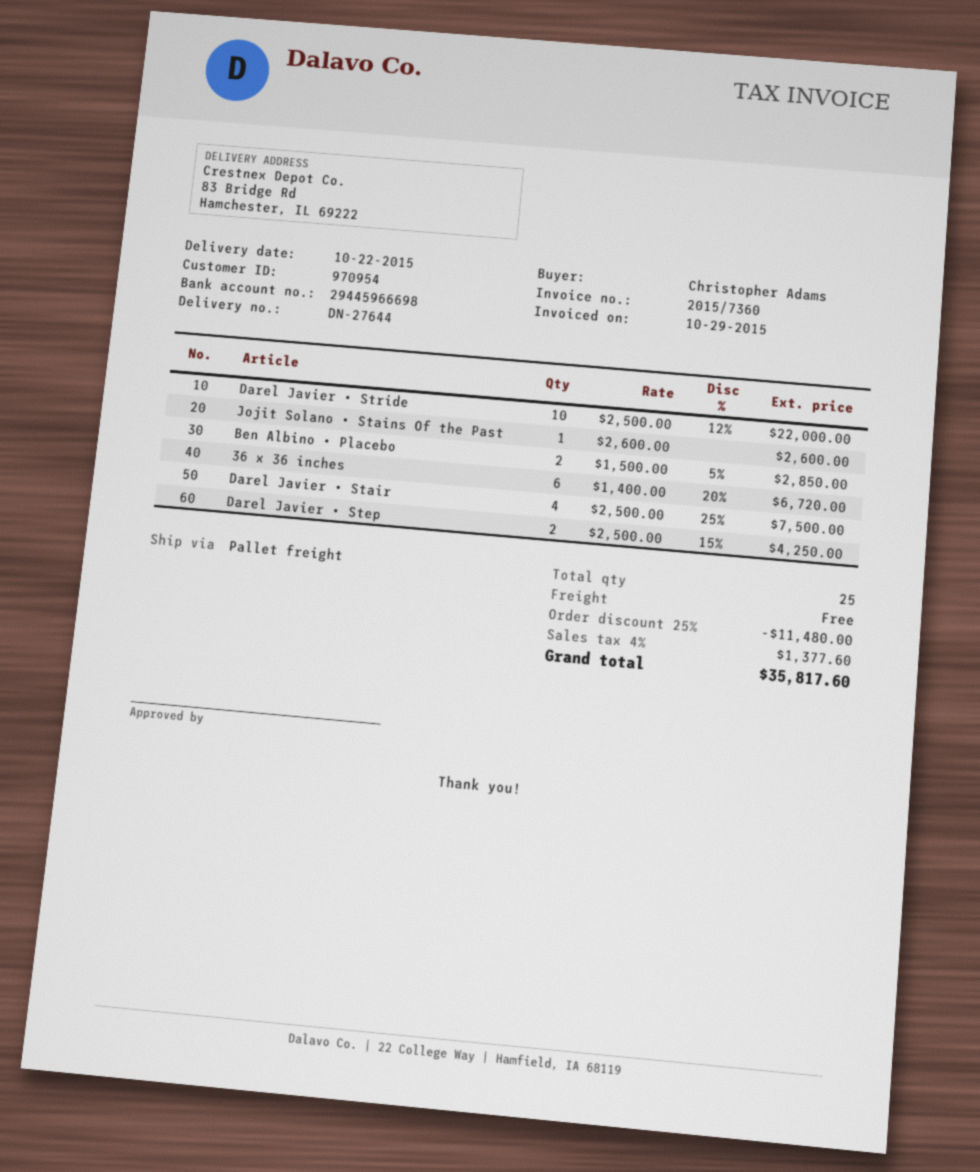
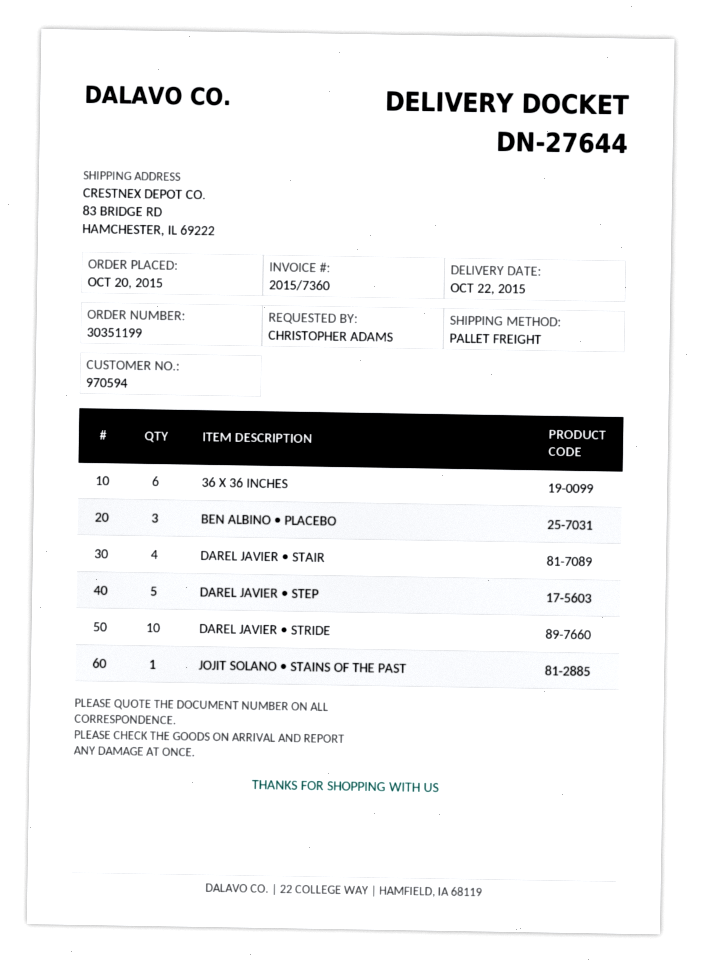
customer number: 970954 -> 970594
Ben Albino • Placebo: 2 -> 3
Darel Javier • Step: 2 -> 5

